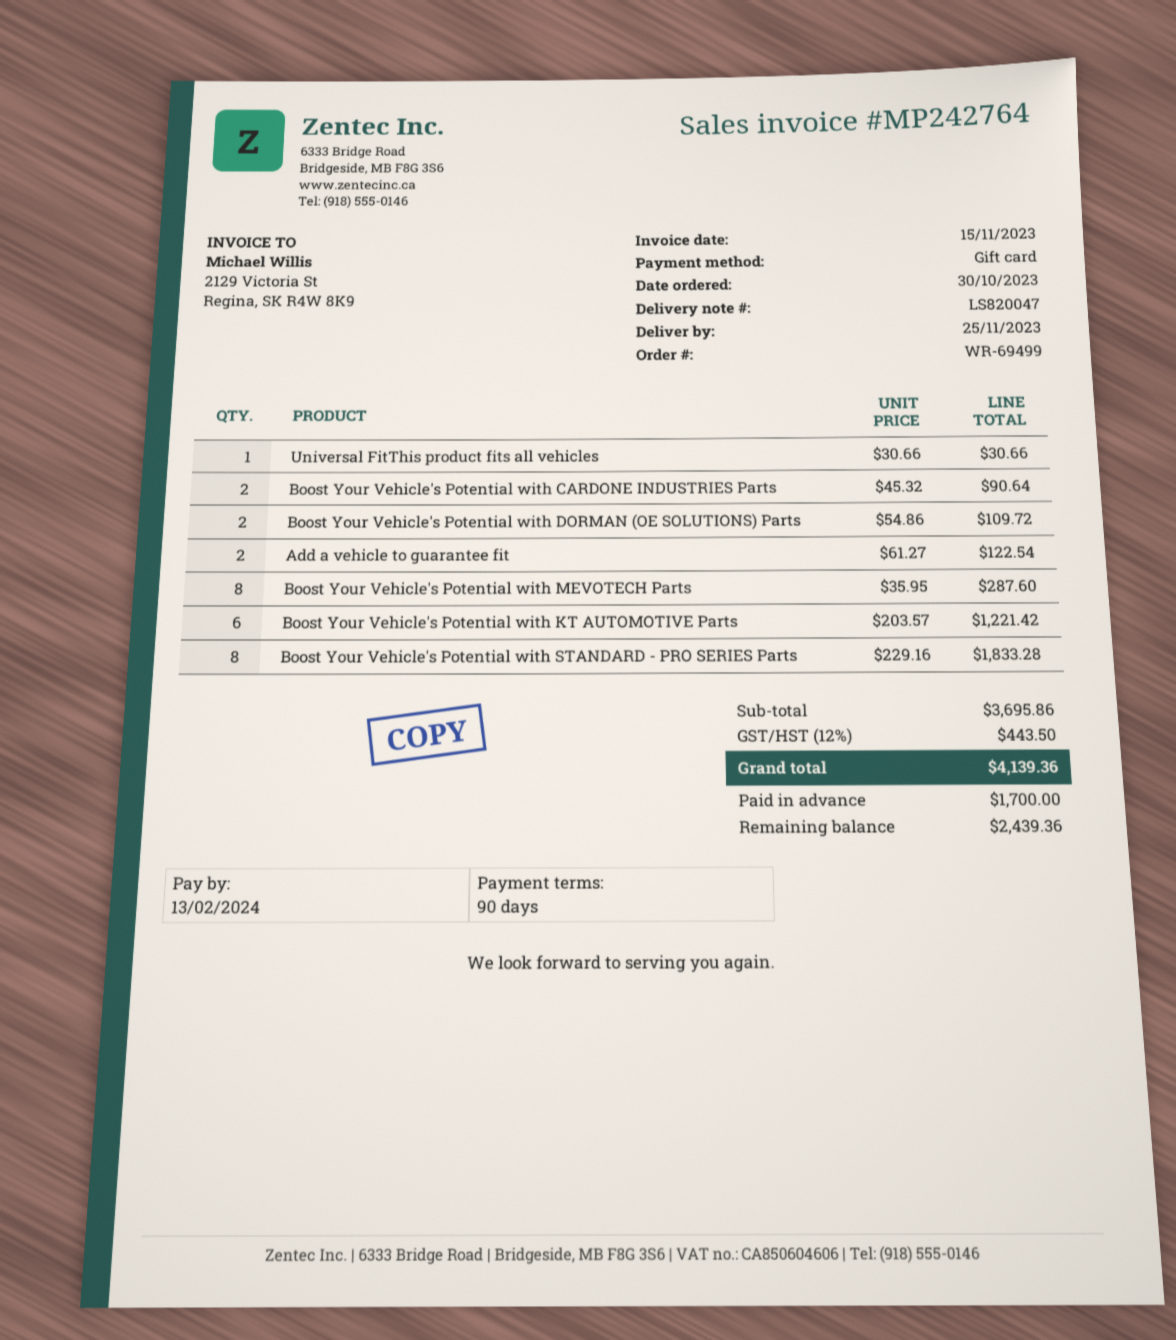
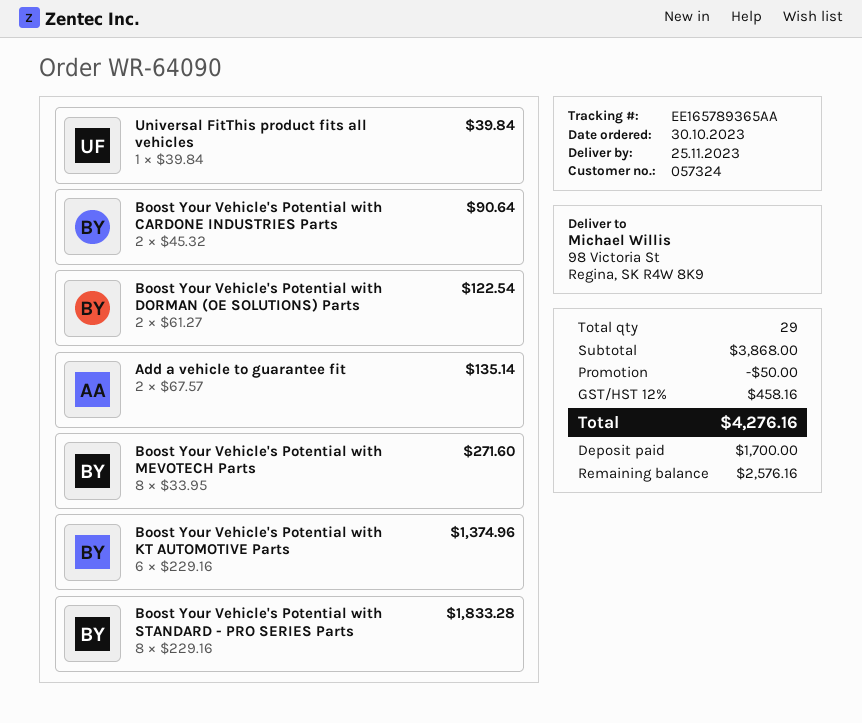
order number: WR-69499 -> WR-64090
Universal FitThis product fits all vehicles: 1 x 30.66 = 30.66 -> 1 x 39.84 = 39.84
Boost Your Vehicle's Potential with DORMAN (OE SOLUTIONS) Parts: 2 x 54.86 = 109.72 -> 2 x 61.27 = 122.54
Add a vehicle to guarantee fit: 2 x 61.27 = 122.54 -> 2 x 67.57 = 135.14
Boost Your Vehicle's Potential with MEVOTECH Parts: 8 x 35.95 = 287.60 -> 8 x 33.95 = 271.60
Boost Your Vehicle's Potential with KT AUTOMOTIVE Parts: 6 x 203.57 = 1221.42 -> 6 x 229.16 = 1374.96
subtotal: 3695.86 -> 3868.00
discount: none -> 50.00
tax: 12% = 443.50 -> 12% = 458.16
total: 4139.36 -> 4276.16
balance: 2439.36 -> 2576.16

